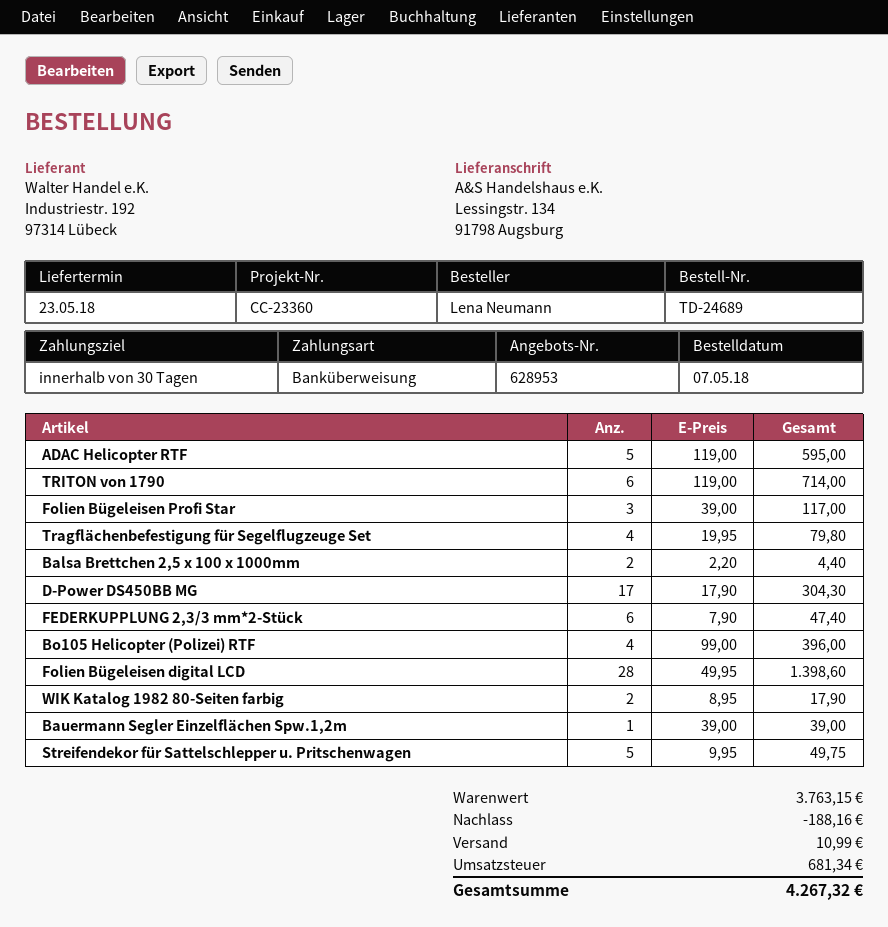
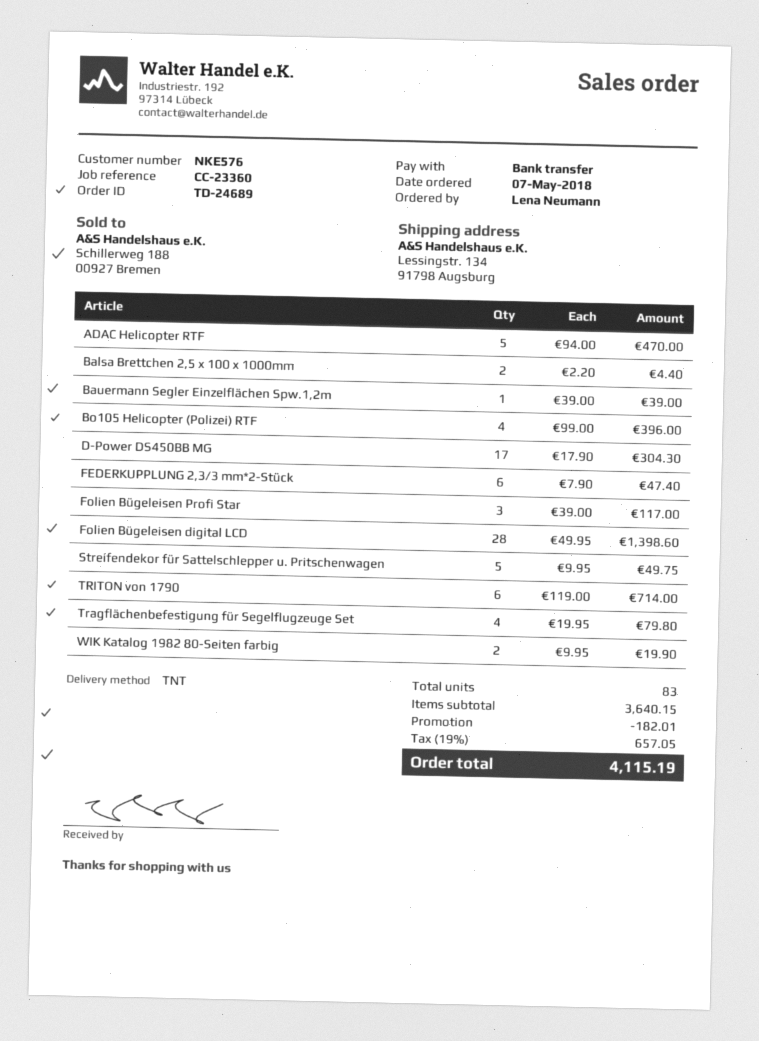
ADAC Helicopter RTF: 5 x 119.00 = 595.00 -> 5 x 94.00 = 470.00
WIK Katalog 1982 80-Seiten farbig: 2 x 8.95 = 17.90 -> 2 x 9.95 = 19.90
subtotal: 3763.15 -> 3640.15
discount: 188.16 -> 182.01
shipping: 10.99 -> none
tax: 681.34 -> 657.05
total: 4267.32 -> 4115.19

